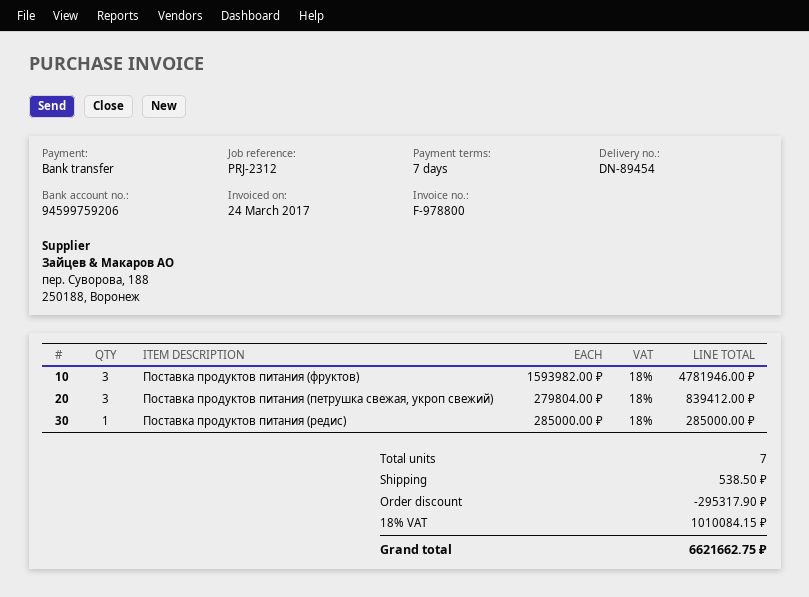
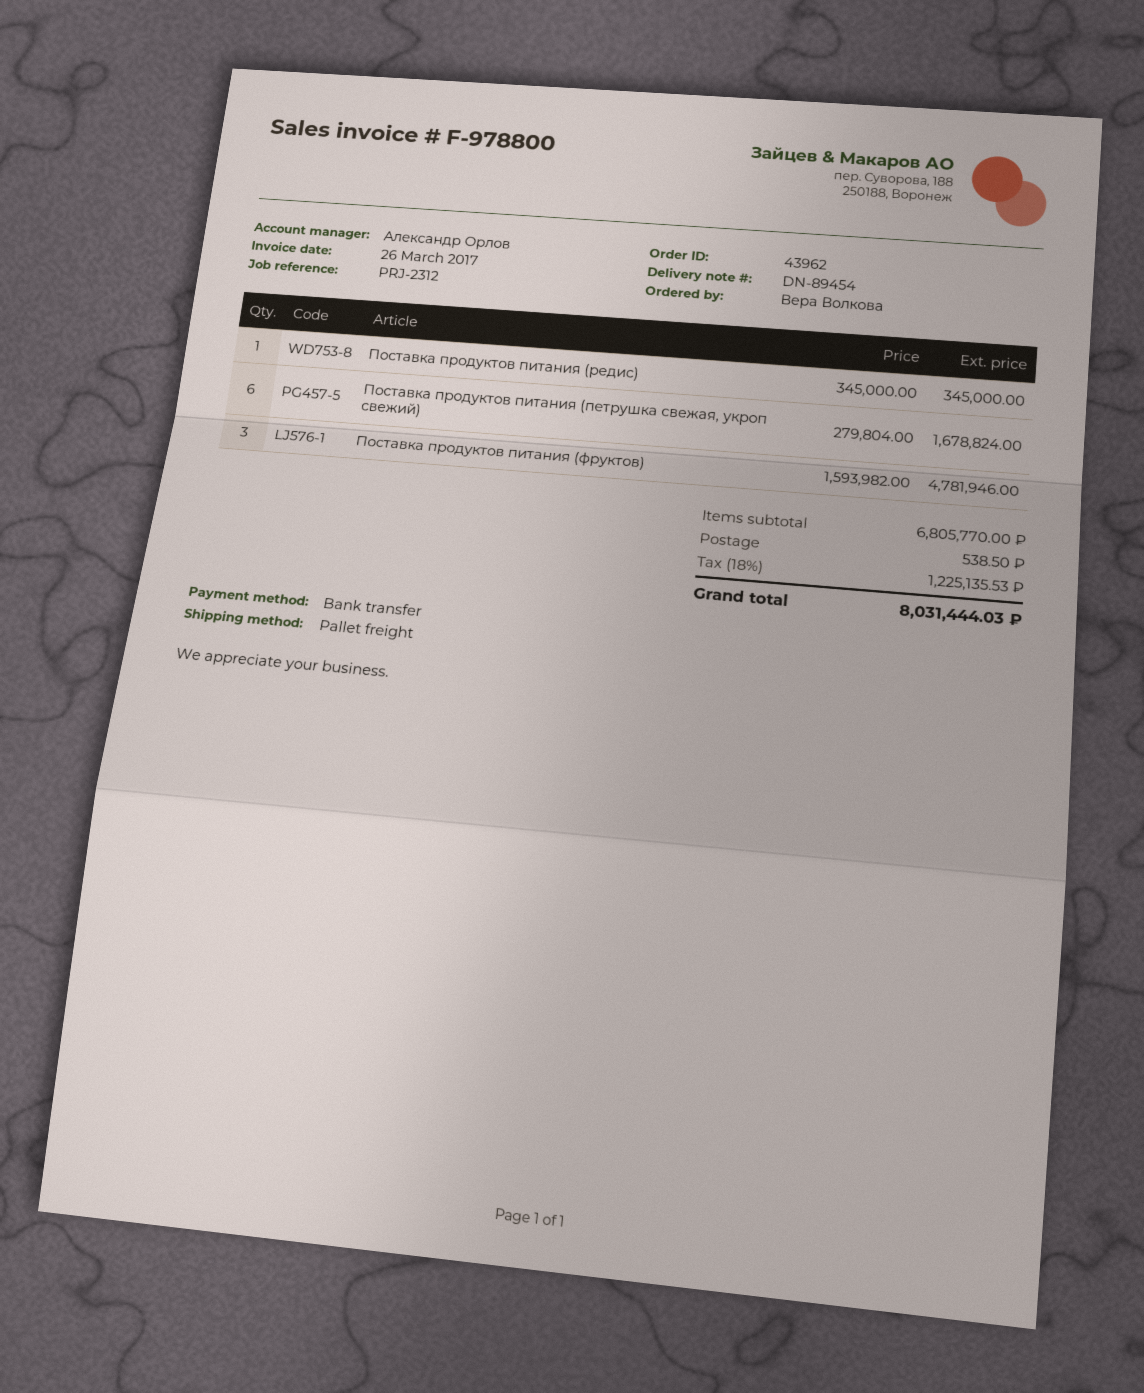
invoice date: 2017-03-24 -> 2017-03-26
Поставка продуктов питания (петрушка свежая, укроп свежий): 3 x 279804.00 = 839412.00 -> 6 x 279804.00 = 1678824.00
Поставка продуктов питания (редис): 1 x 285000.00 = 285000.00 -> 1 x 345000.00 = 345000.00
discount: 295317.90 -> none
tax: 18% = 1010084.15 -> 18% = 1225135.53
total: 6621662.75 -> 8031444.03

